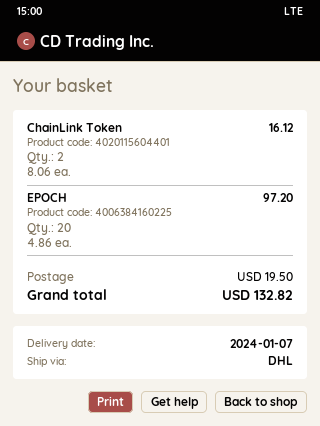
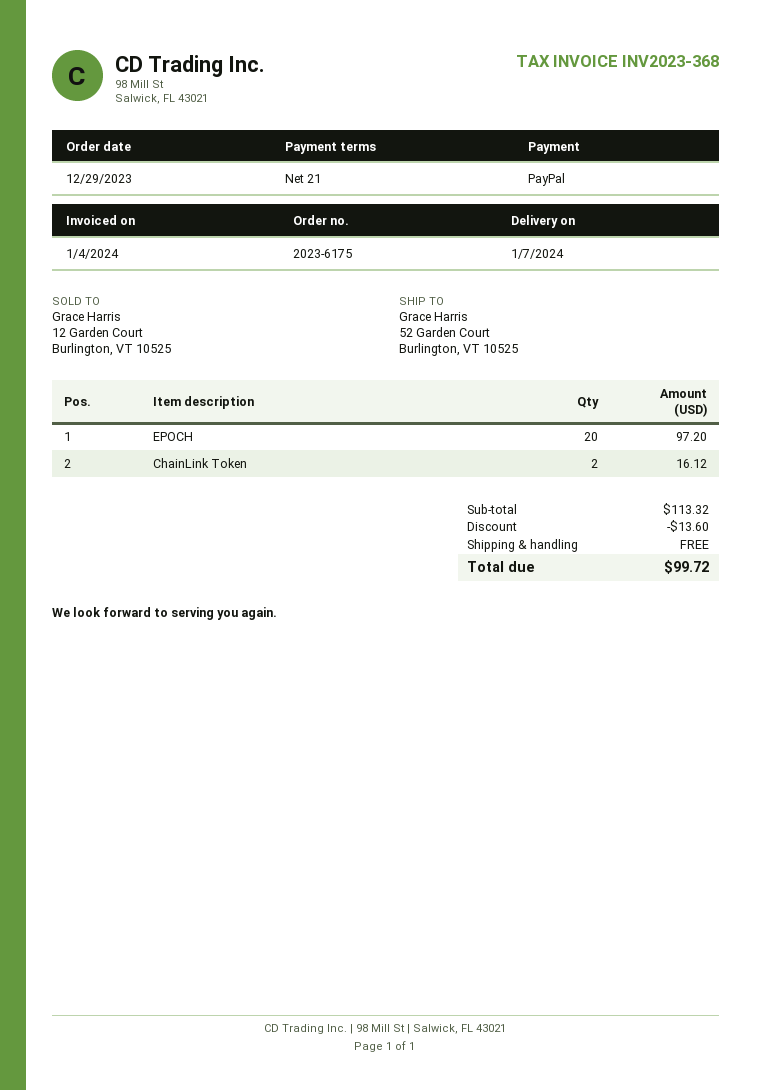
discount: none -> 13.60
shipping: 19.50 -> 0.00
total: 132.82 -> 99.72

